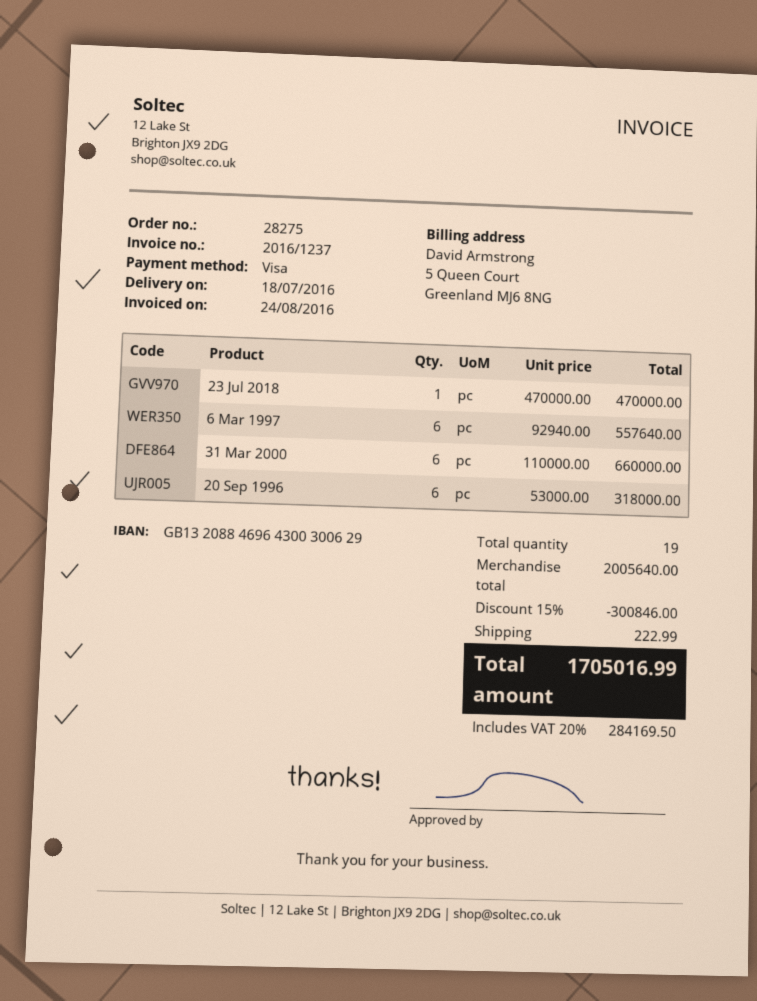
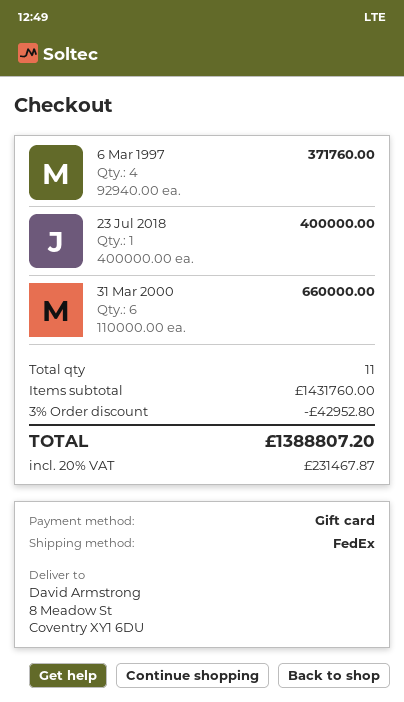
payment method: Visa -> gift card
23 Jul 2018: 1 x 470000.00 = 470000.00 -> 1 x 400000.00 = 400000.00
6 Mar 1997: 6 x 92940.00 = 557640.00 -> 4 x 92940.00 = 371760.00
20 Sep 1996: 6 x 53000.00 = 318000.00 -> none
total quantity: 19 -> 11
subtotal: 2005640.00 -> 1431760.00
discount: 15% = 300846.00 -> 3% = 42952.80
shipping: 222.99 -> none
tax: 20% = 284169.50 -> 20% = 231467.87
total: 1705016.99 -> 1388807.20

